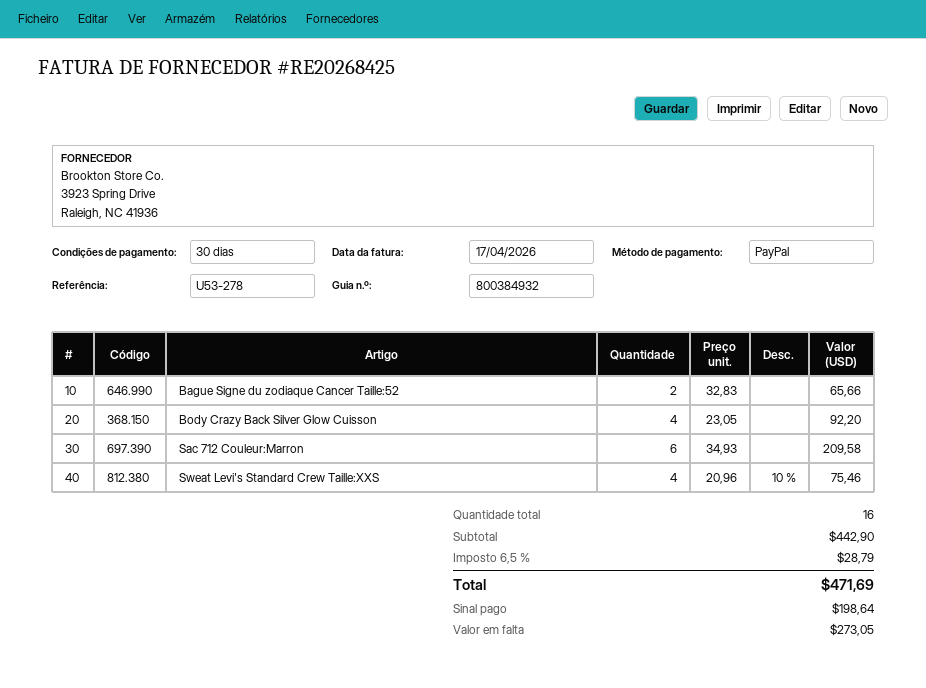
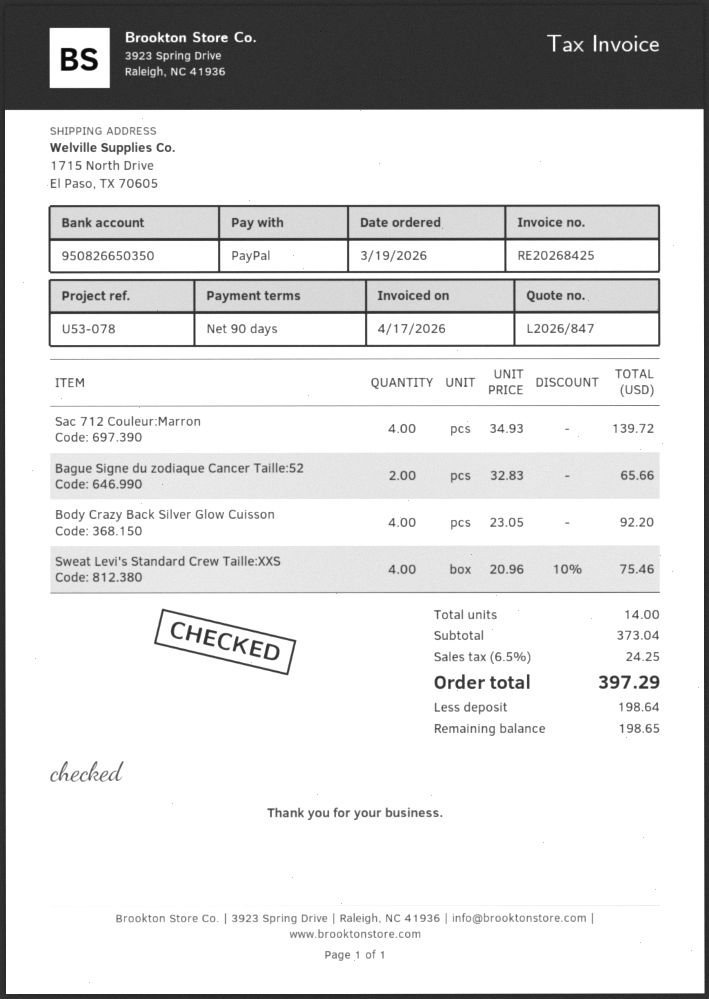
payment terms: 30 days -> 90 days
reference: U53-278 -> U53-078
Sac 712 Couleur:Marron: 6 x 34.93 = 209.58 -> 4 x 34.93 = 139.72
total quantity: 16 -> 14
subtotal: 442.90 -> 373.04
tax: 6.5% = 28.79 -> 6.5% = 24.25
total: 471.69 -> 397.29
balance: 273.05 -> 198.65

